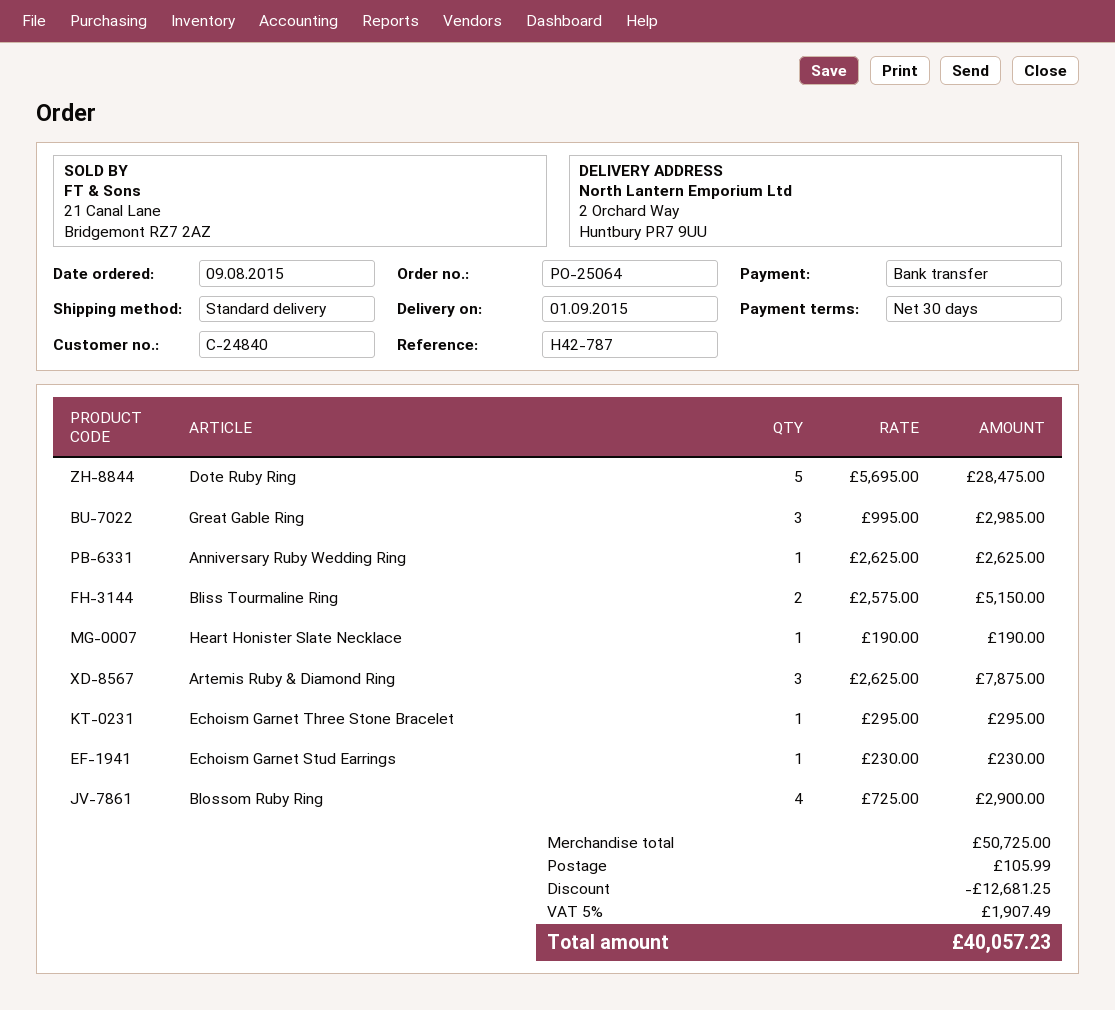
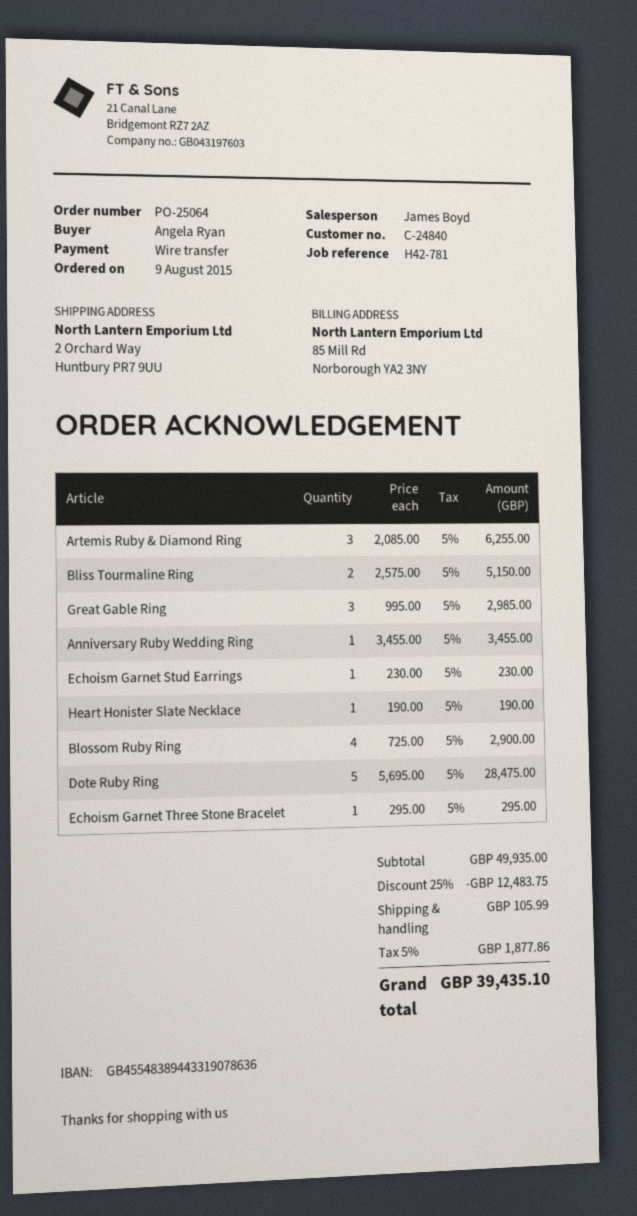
reference: H42-787 -> H42-781
Anniversary Ruby Wedding Ring: 1 x 2625.00 = 2625.00 -> 1 x 3455.00 = 3455.00
Artemis Ruby & Diamond Ring: 3 x 2625.00 = 7875.00 -> 3 x 2085.00 = 6255.00
subtotal: 50725.00 -> 49935.00
discount: 12681.25 -> 12483.75
tax: 5% = 1907.49 -> 5% = 1877.86
total: 40057.23 -> 39435.10

